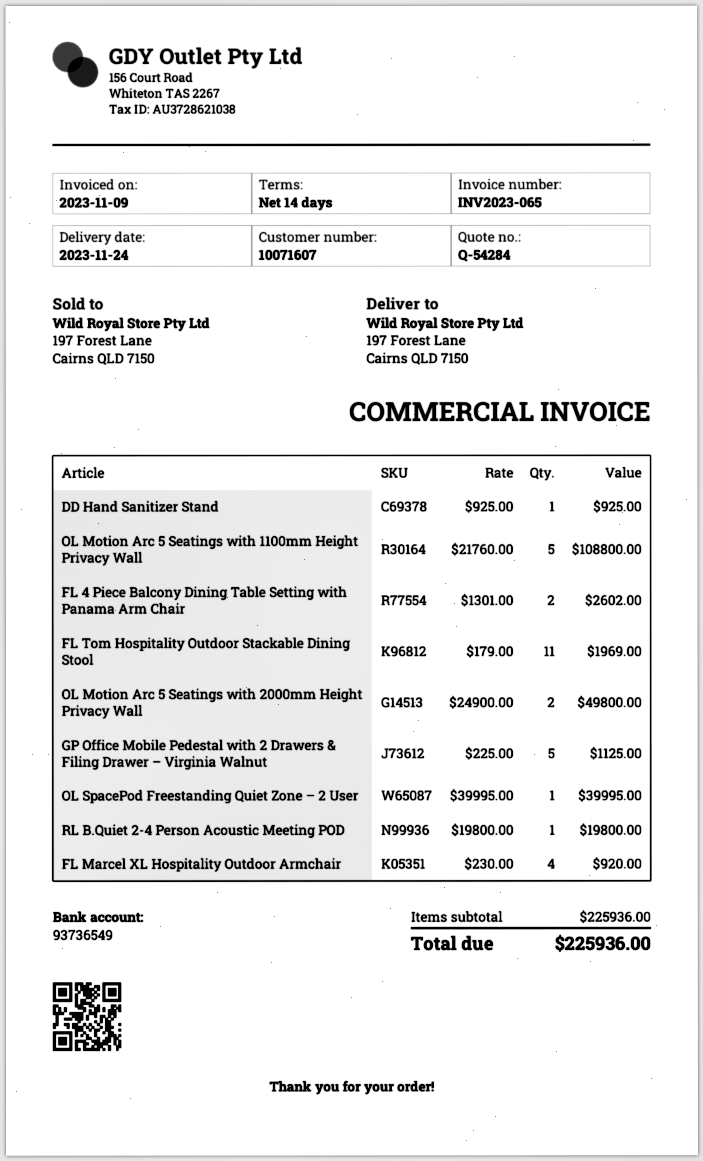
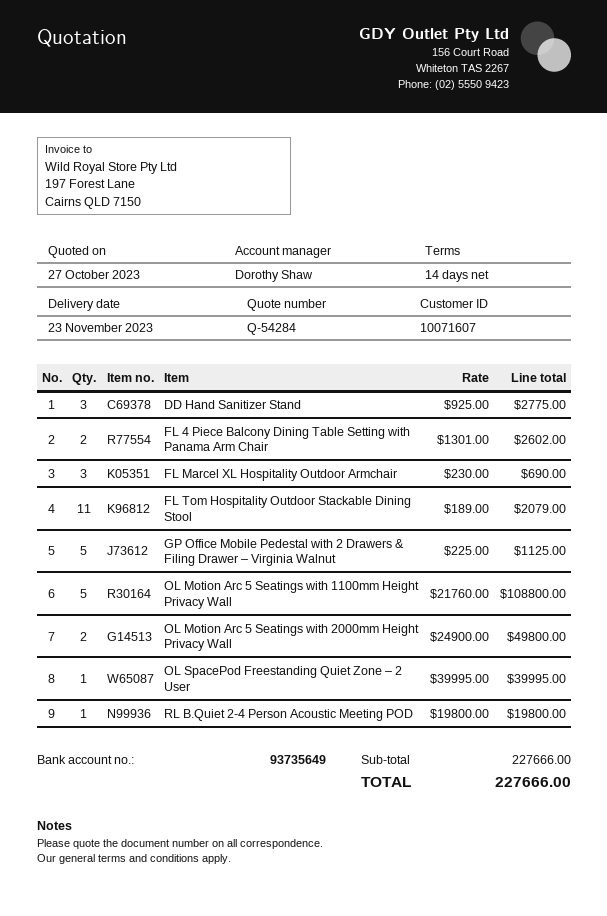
delivery date: 2023-11-24 -> 2023-11-23
bank account: 93736549 -> 93735649
DD Hand Sanitizer Stand: 1 x 925.00 = 925.00 -> 3 x 925.00 = 2775.00
FL Tom Hospitality Outdoor Stackable Dining Stool: 11 x 179.00 = 1969.00 -> 11 x 189.00 = 2079.00
FL Marcel XL Hospitality Outdoor Armchair: 4 x 230.00 = 920.00 -> 3 x 230.00 = 690.00
subtotal: 225936.00 -> 227666.00
total: 225936.00 -> 227666.00

